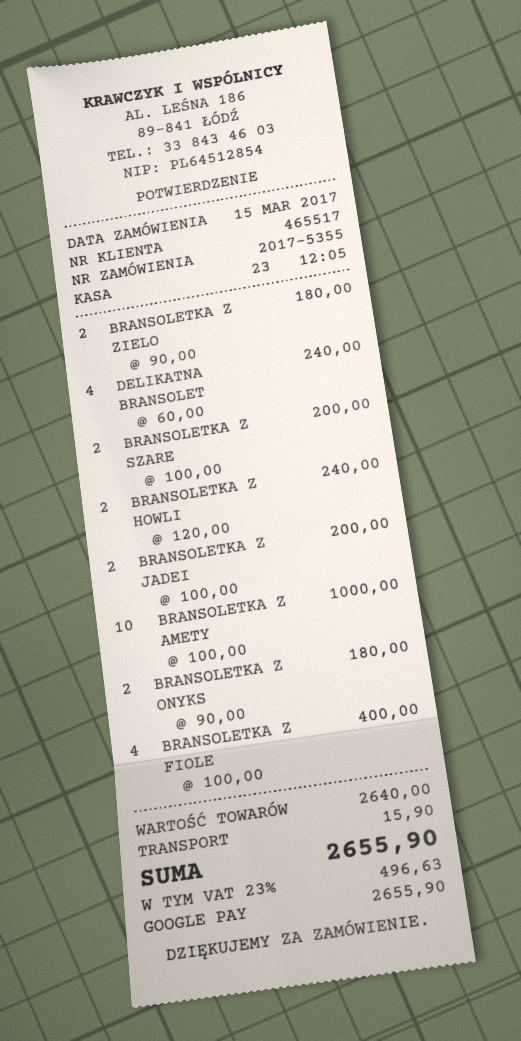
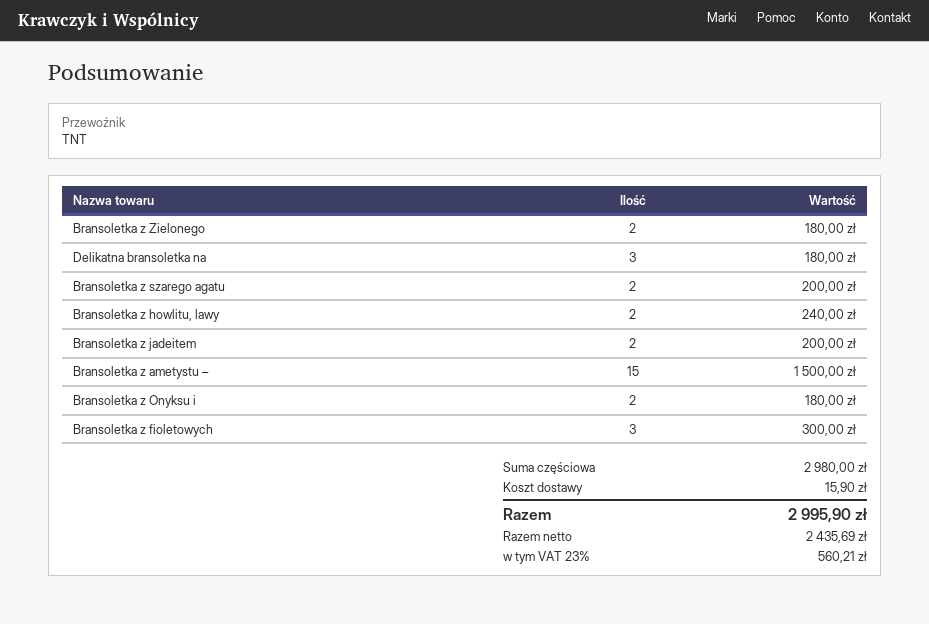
DELIKATNA BRANSOLET: 4 for 240.00 -> 3 for 180.00
BRANSOLETKA Z AMETY: 10 for 1000.00 -> 15 for 1500.00
BRANSOLETKA Z FIOLE: 4 for 400.00 -> 3 for 300.00
subtotal: 2640.00 -> 2980.00
tax: 23% = 496.63 -> 23% = 560.21
total: 2655.90 -> 2995.90

